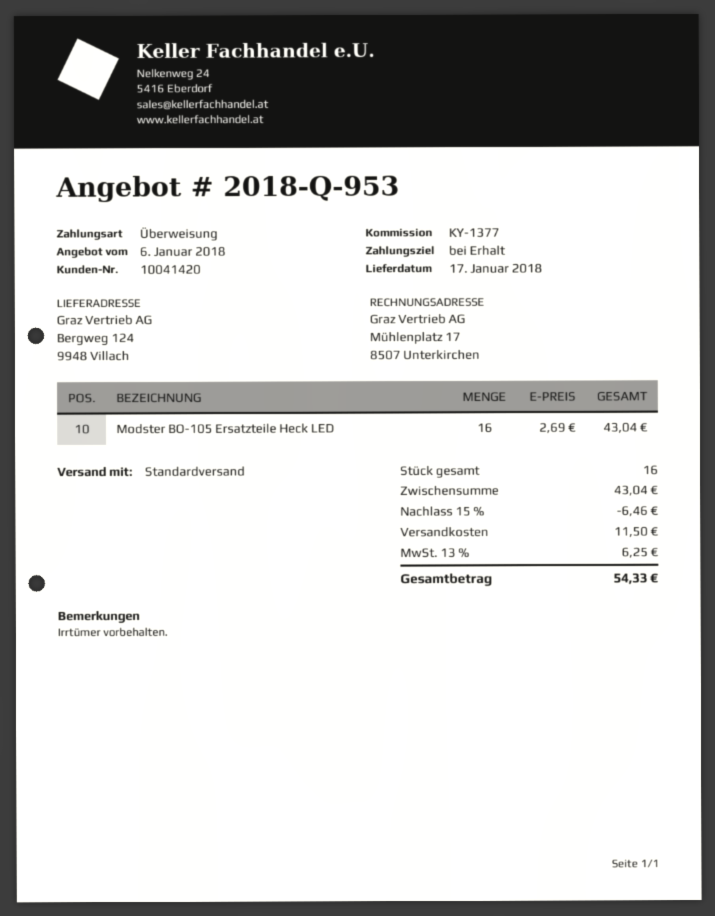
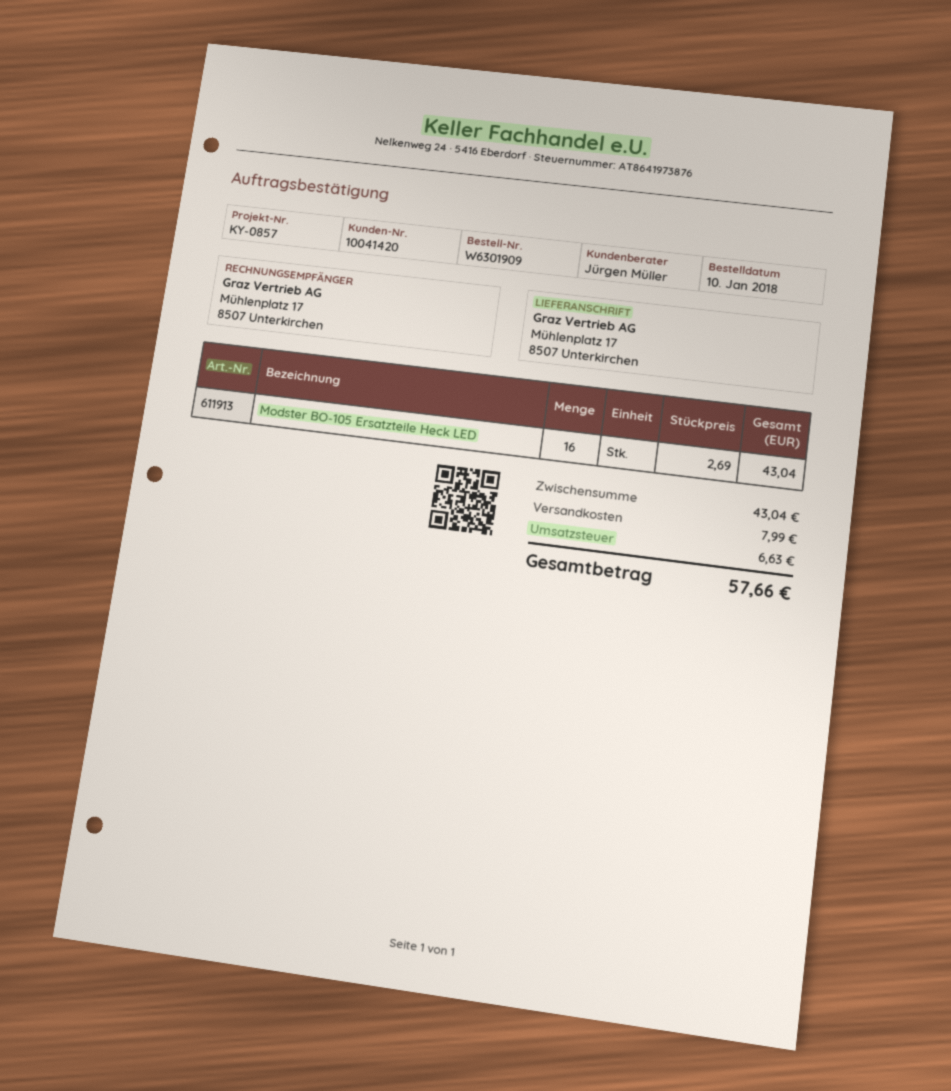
reference: KY-1377 -> KY-0857
ship to: Bergweg 124, 9948 Villach -> Mühlenplatz 17, 8507 Unterkirchen
discount: 15% = 6.46 -> none
shipping: 11.50 -> 7.99
tax: 6.25 -> 6.63
total: 54.33 -> 57.66

